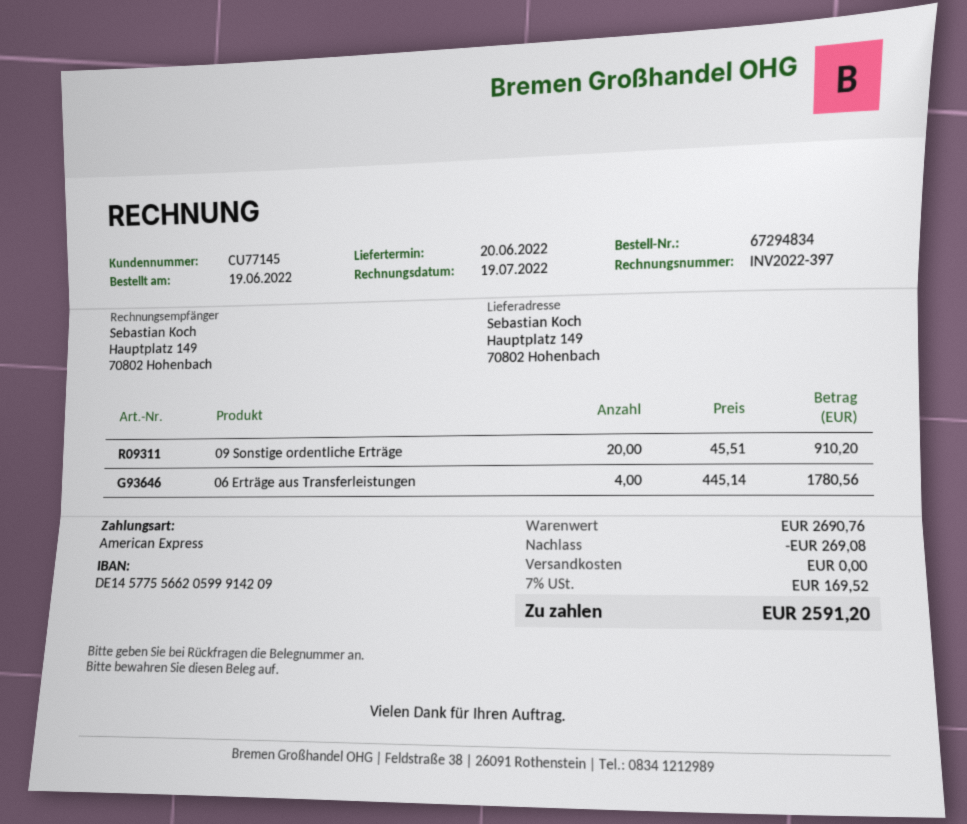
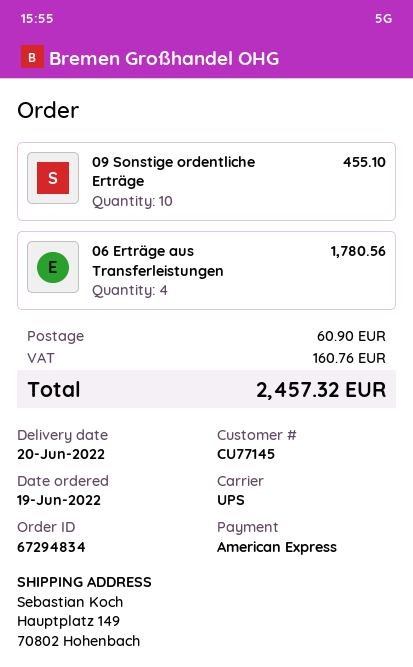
09 Sonstige ordentliche Erträge: 20 for 910.20 -> 10 for 455.10
discount: 269.08 -> none
shipping: 0.00 -> 60.90
tax: 169.52 -> 160.76
total: 2591.20 -> 2457.32

